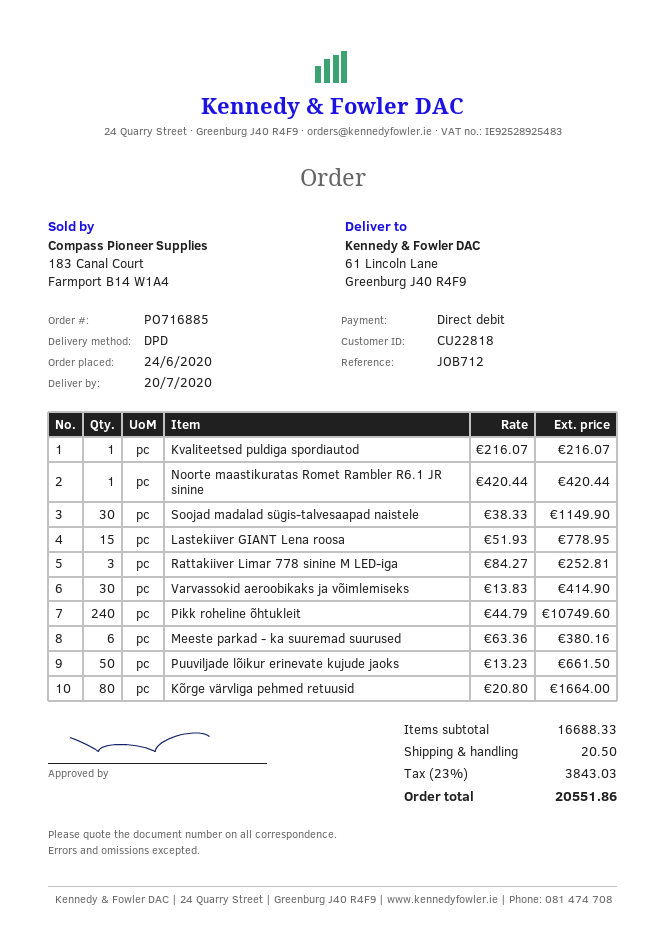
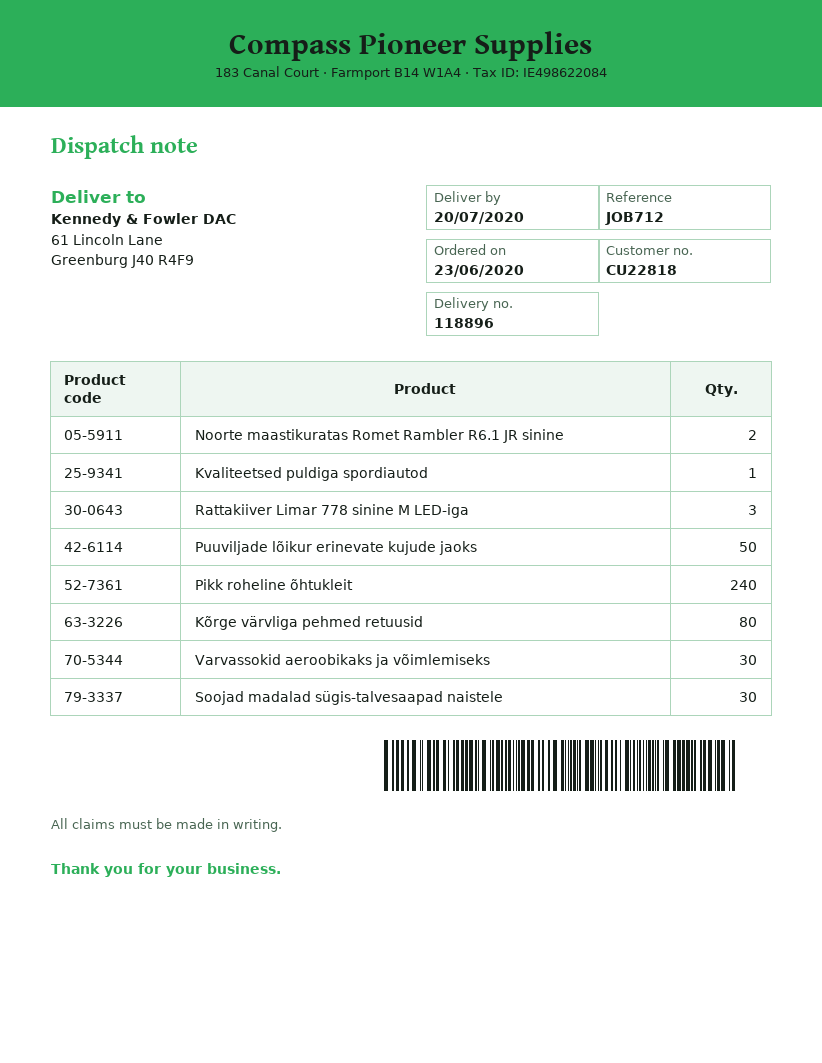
order date: 2020-06-24 -> 2020-06-23
Noorte maastikuratas Romet Rambler R6.1 JR sinine: 1 -> 2
Lastekiiver GIANT Lena roosa: 15 -> none
Meeste parkad - ka suuremad suurused: 6 -> none

